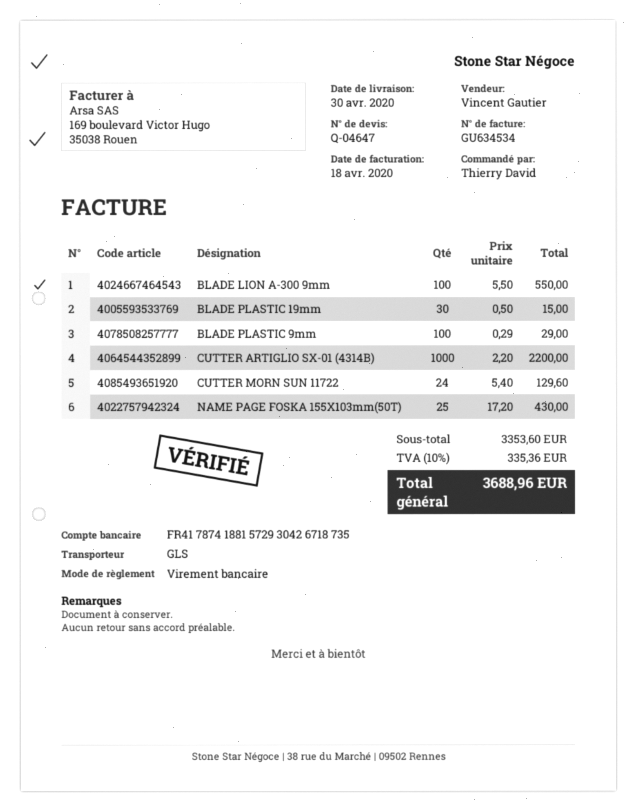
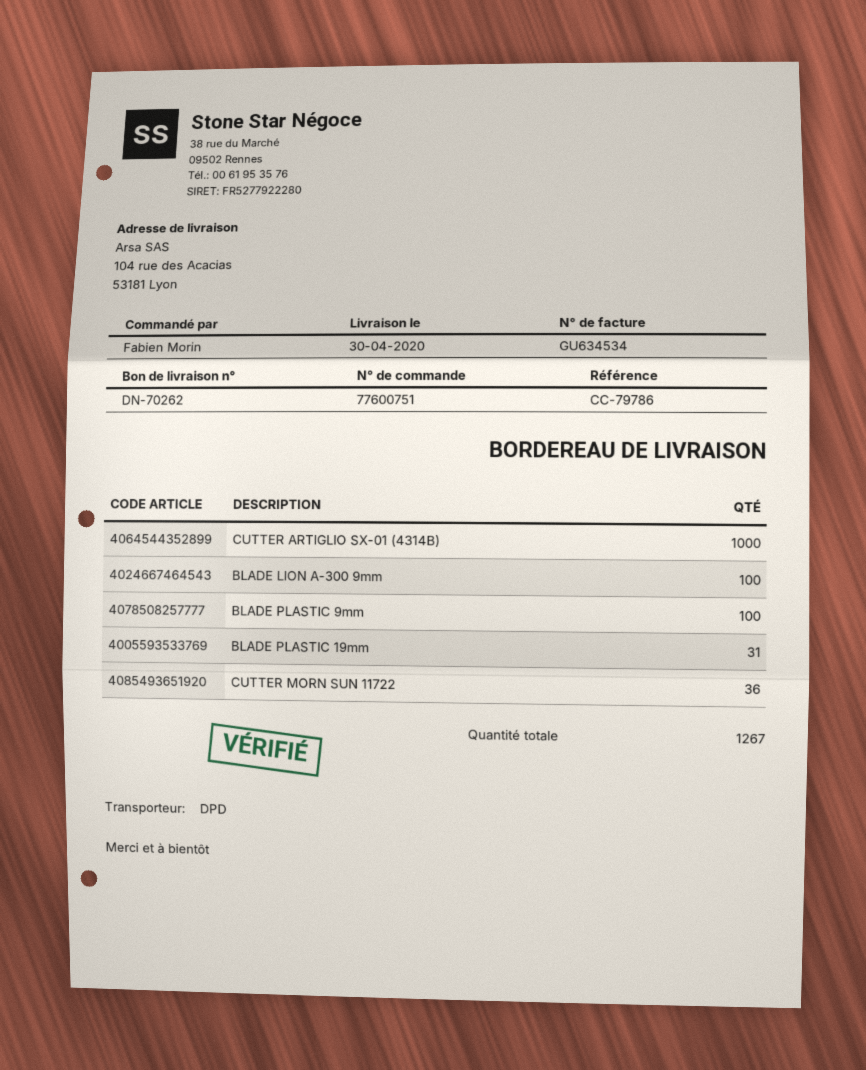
ordered by: Thierry David -> Fabien Morin
shipping method: GLS -> DPD
BLADE PLASTIC 19mm: 30 -> 31
CUTTER MORN SUN 11722: 24 -> 36
NAME PAGE FOSKA 155X103mm(50T): 25 -> none

